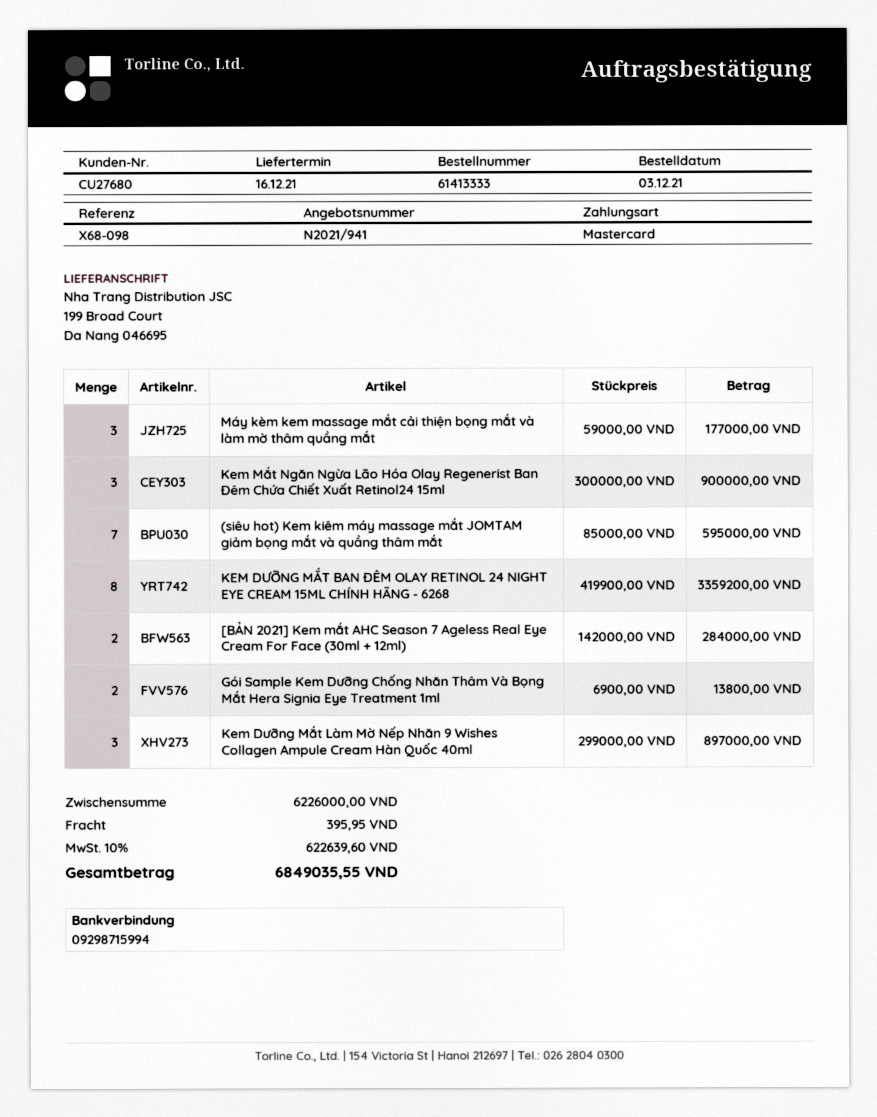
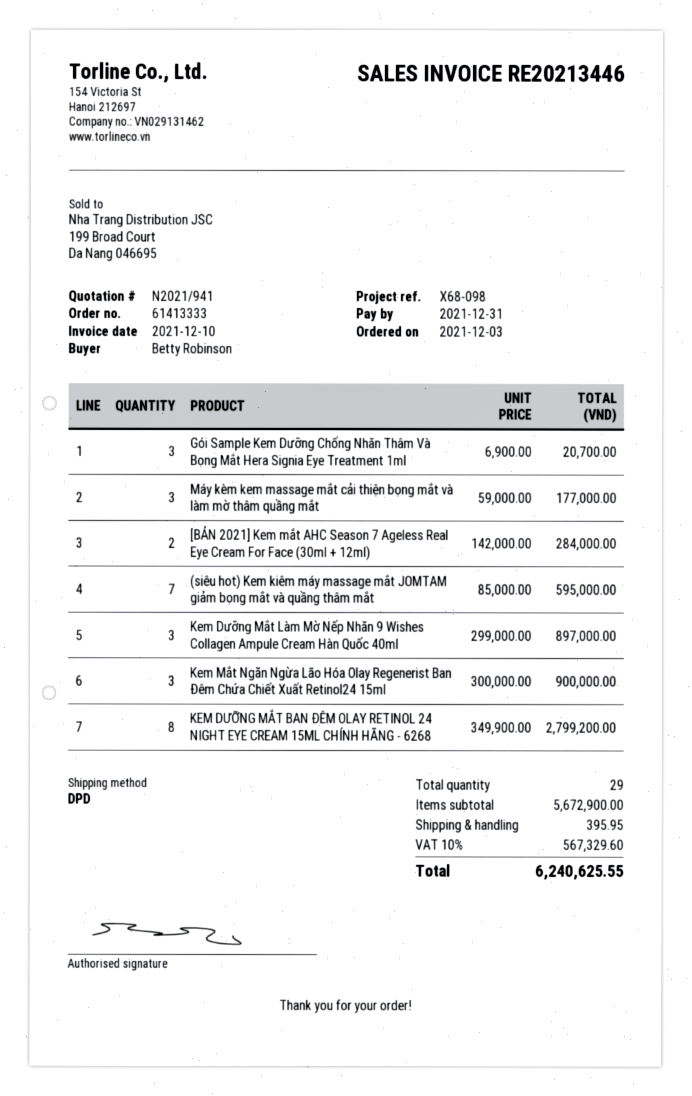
KEM DƯỠNG MẮT BAN ĐÊM OLAY RETINOL 24 NIGHT EYE CREAM 15ML CHÍNH HÃNG - 6268: 8 x 419900.00 = 3359200.00 -> 8 x 349900.00 = 2799200.00
Gói Sample Kem Dưỡng Chống Nhăn Thâm Và Bọng Mắt Hera Signia Eye Treatment 1ml: 2 x 6900.00 = 13800.00 -> 3 x 6900.00 = 20700.00
subtotal: 6226000.00 -> 5672900.00
tax: 10% = 622639.60 -> 10% = 567329.60
total: 6849035.55 -> 6240625.55

